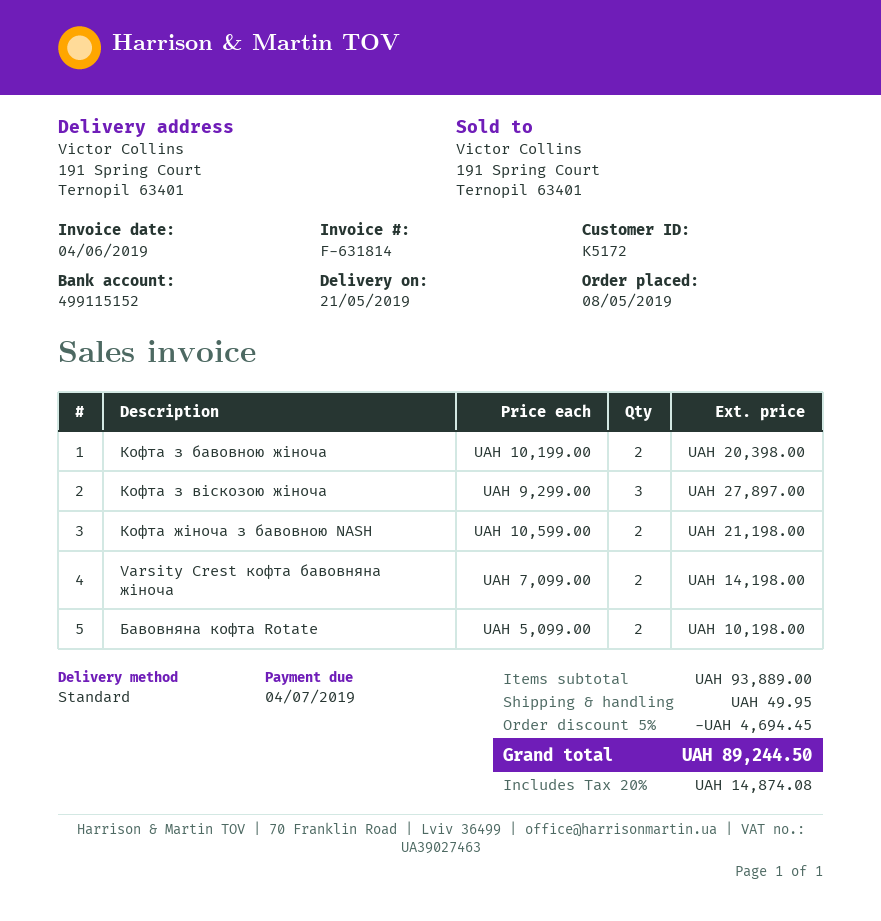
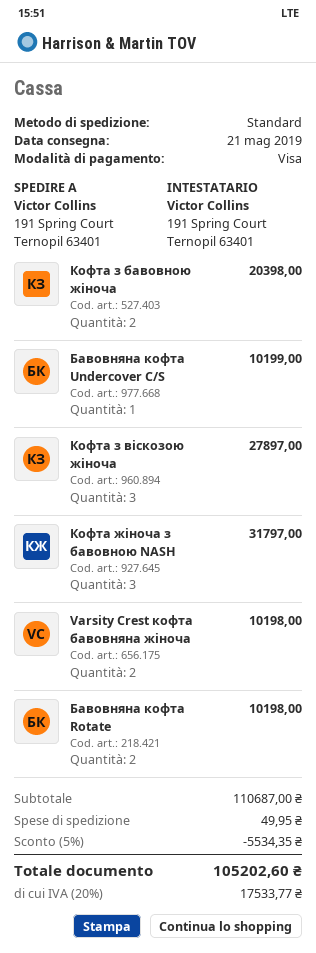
Кофта жіноча з бавовною NASH: 2 for 21198.00 -> 3 for 31797.00
Varsity Crest кофта бавовняна жіноча: 2 for 14198.00 -> 2 for 10198.00
Бавовняна кофта Undercover C/S: none -> 1 for 10199.00
subtotal: 93889.00 -> 110687.00
discount: 5% = 4694.45 -> 5% = 5534.35
tax: 20% = 14874.08 -> 20% = 17533.77
total: 89244.50 -> 105202.60

